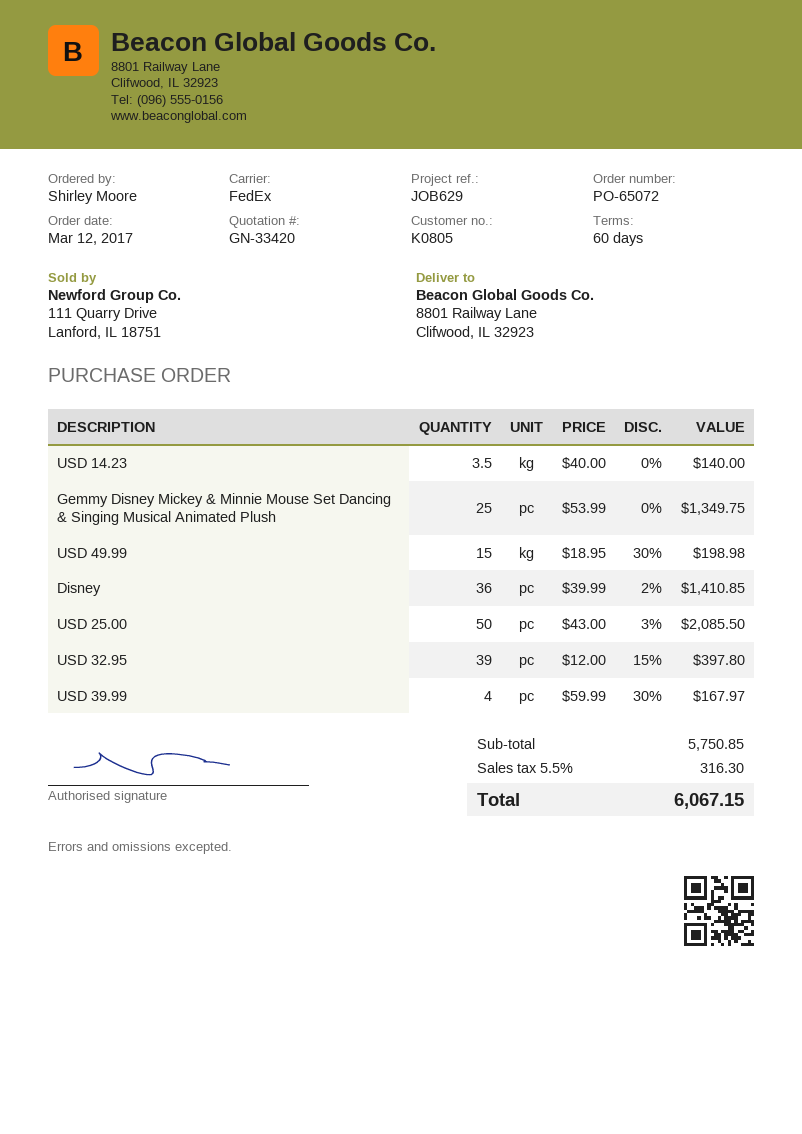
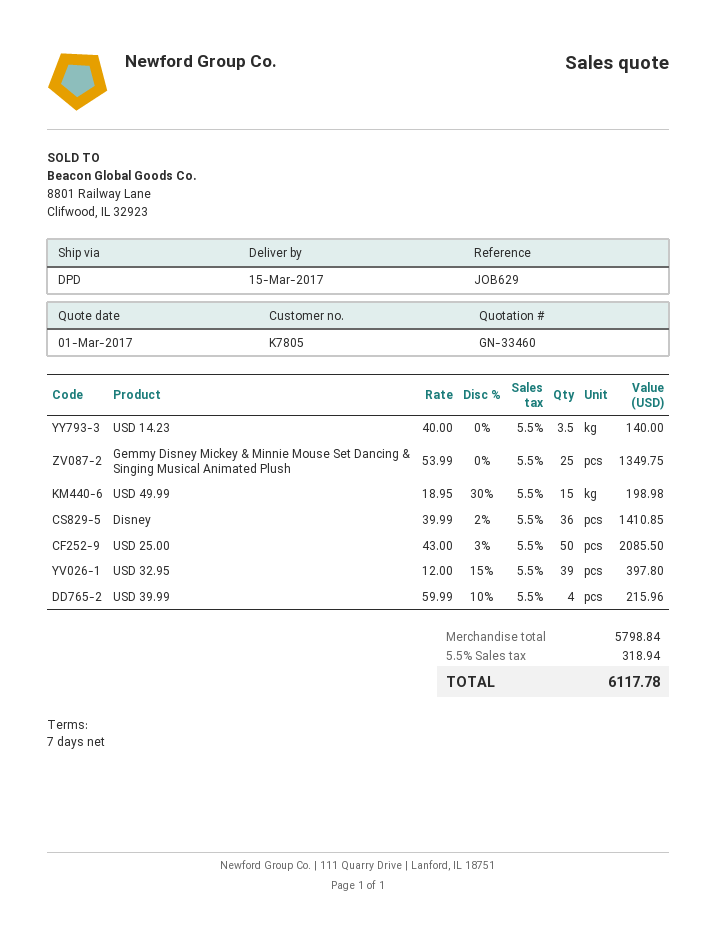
quote number: GN-33420 -> GN-33460
payment terms: 60 days -> 7 days
customer number: K0805 -> K7805
shipping method: FedEx -> DPD
USD 39.99: 4 x 59.99 - 30% = 167.97 -> 4 x 59.99 - 10% = 215.96
subtotal: 5750.85 -> 5798.84
tax: 5.5% = 316.30 -> 5.5% = 318.94
total: 6067.15 -> 6117.78

